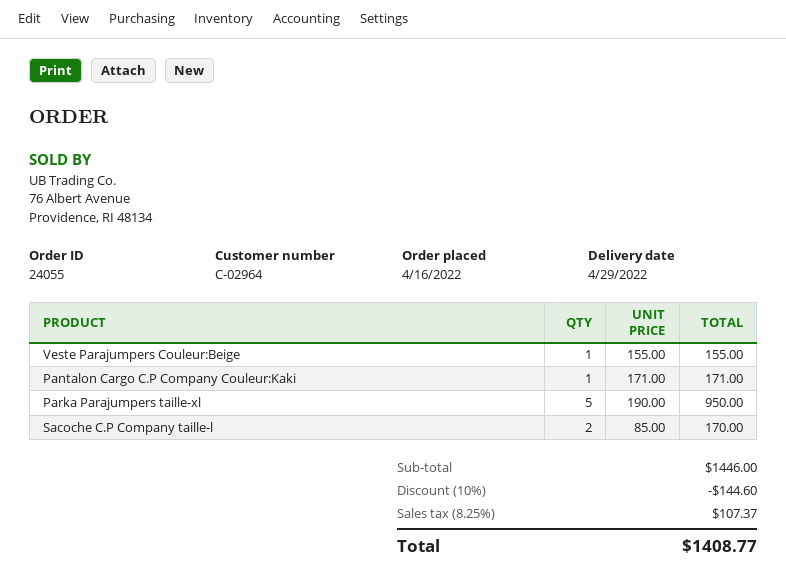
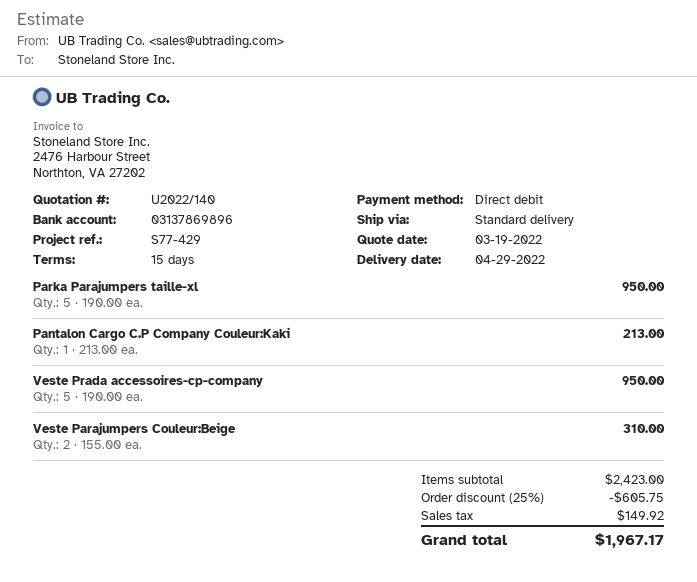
Veste Parajumpers Couleur:Beige: 1 x 155.00 = 155.00 -> 2 x 155.00 = 310.00
Pantalon Cargo C.P Company Couleur:Kaki: 1 x 171.00 = 171.00 -> 1 x 213.00 = 213.00
Sacoche C.P Company taille-l: 2 x 85.00 = 170.00 -> none
Veste Prada accessoires-cp-company: none -> 5 x 190.00 = 950.00
subtotal: 1446.00 -> 2423.00
discount: 10% = 144.60 -> 25% = 605.75
tax: 107.37 -> 149.92
total: 1408.77 -> 1967.17

